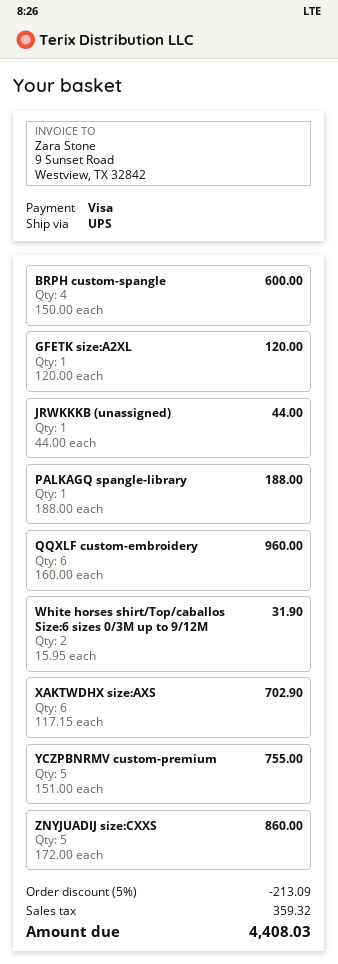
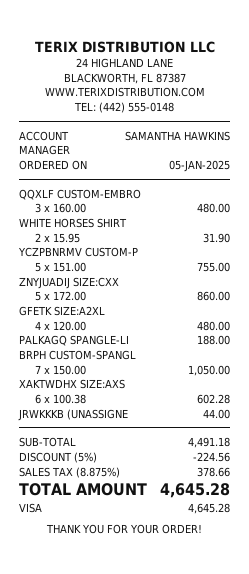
BRPH custom-spangle: 4 x 150.00 = 600.00 -> 7 x 150.00 = 1050.00
GFETK size:A2XL: 1 x 120.00 = 120.00 -> 4 x 120.00 = 480.00
QQXLF custom-embroidery: 6 x 160.00 = 960.00 -> 3 x 160.00 = 480.00
XAKTWDHX size:AXS: 6 x 117.15 = 702.90 -> 6 x 100.38 = 602.28
discount: 5% = 213.09 -> 5% = 224.56
tax: 359.32 -> 378.66
total: 4408.03 -> 4645.28

